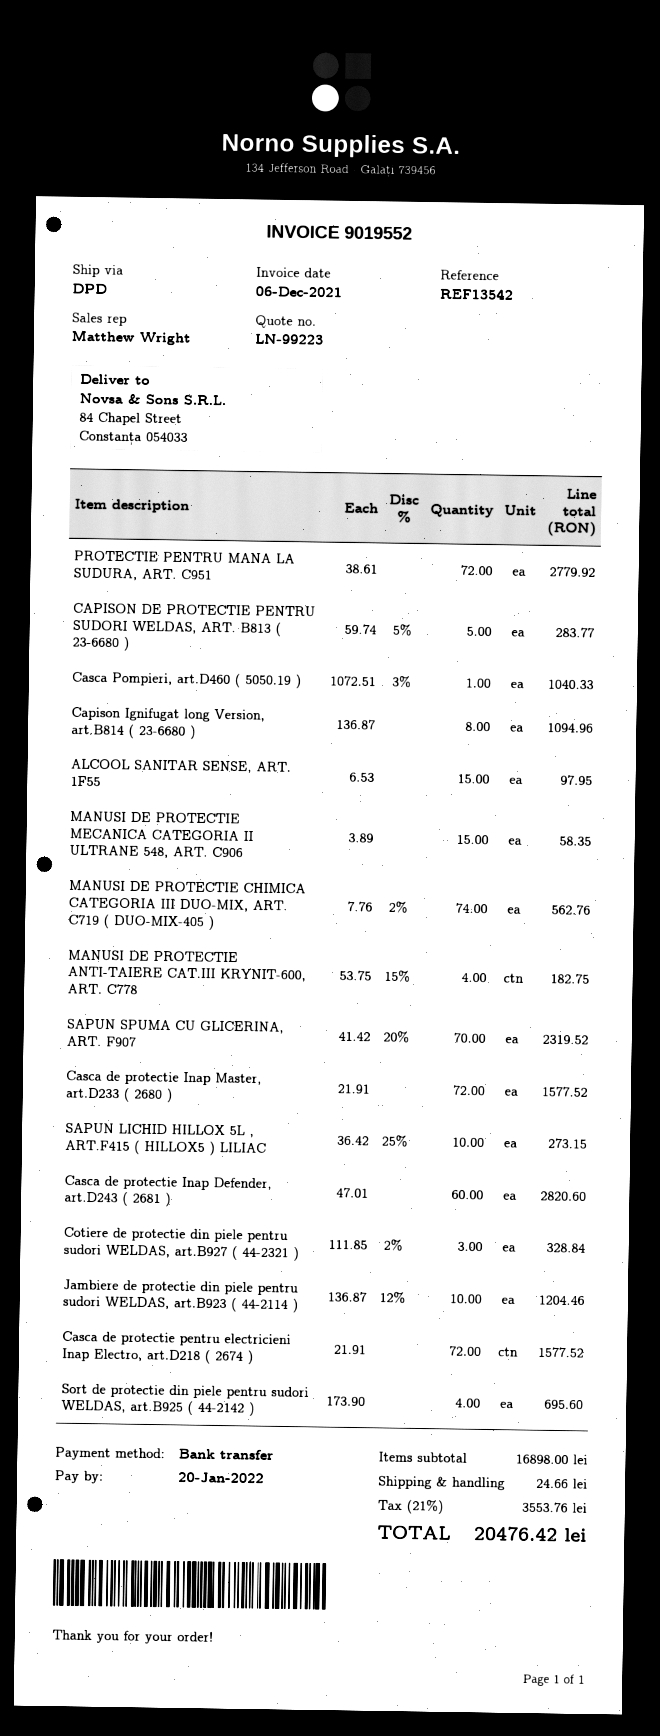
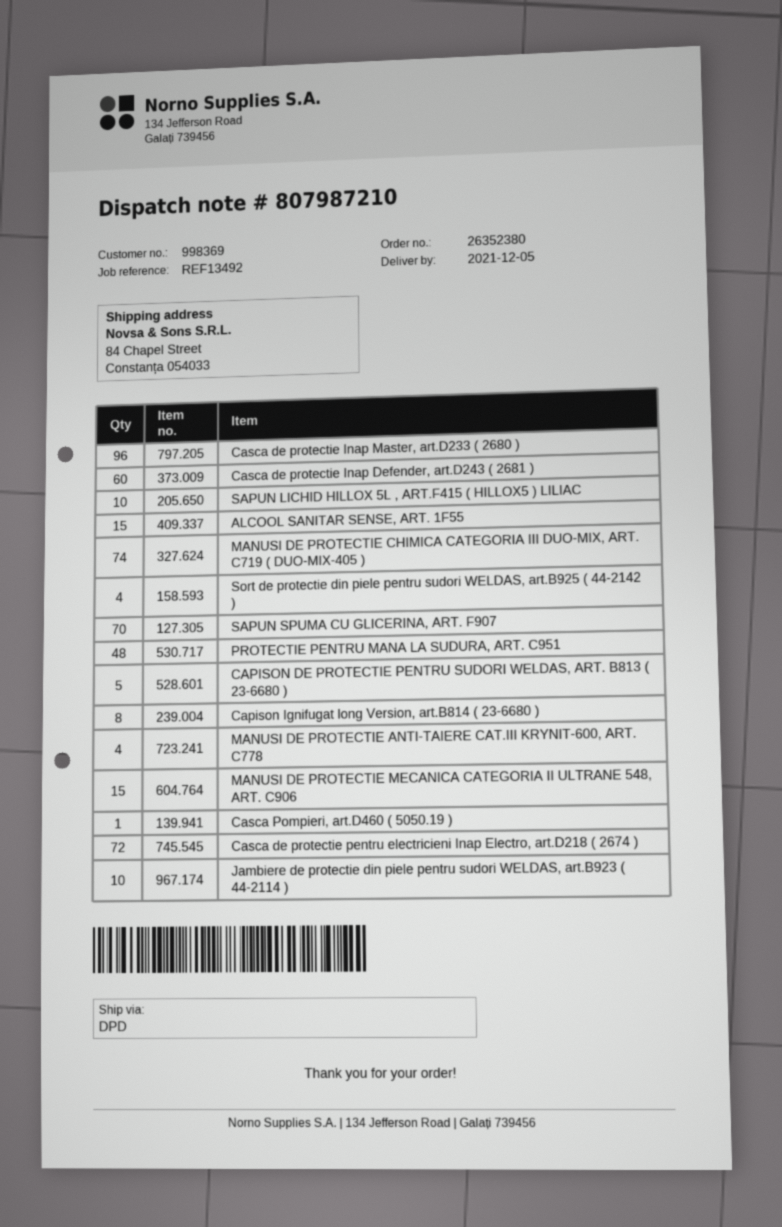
reference: REF13542 -> REF13492
PROTECTIE PENTRU MANA LA SUDURA, ART. C951: 72 -> 48
Casca de protectie Inap Master, art.D233 ( 2680 ): 72 -> 96
Cotiere de protectie din piele pentru sudori WELDAS, art.B927 ( 44-2321 ): 3 -> none

